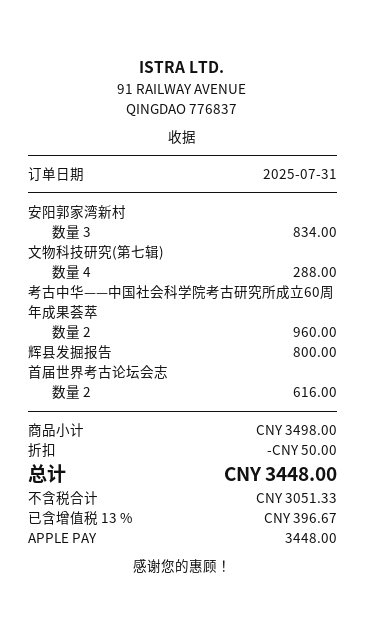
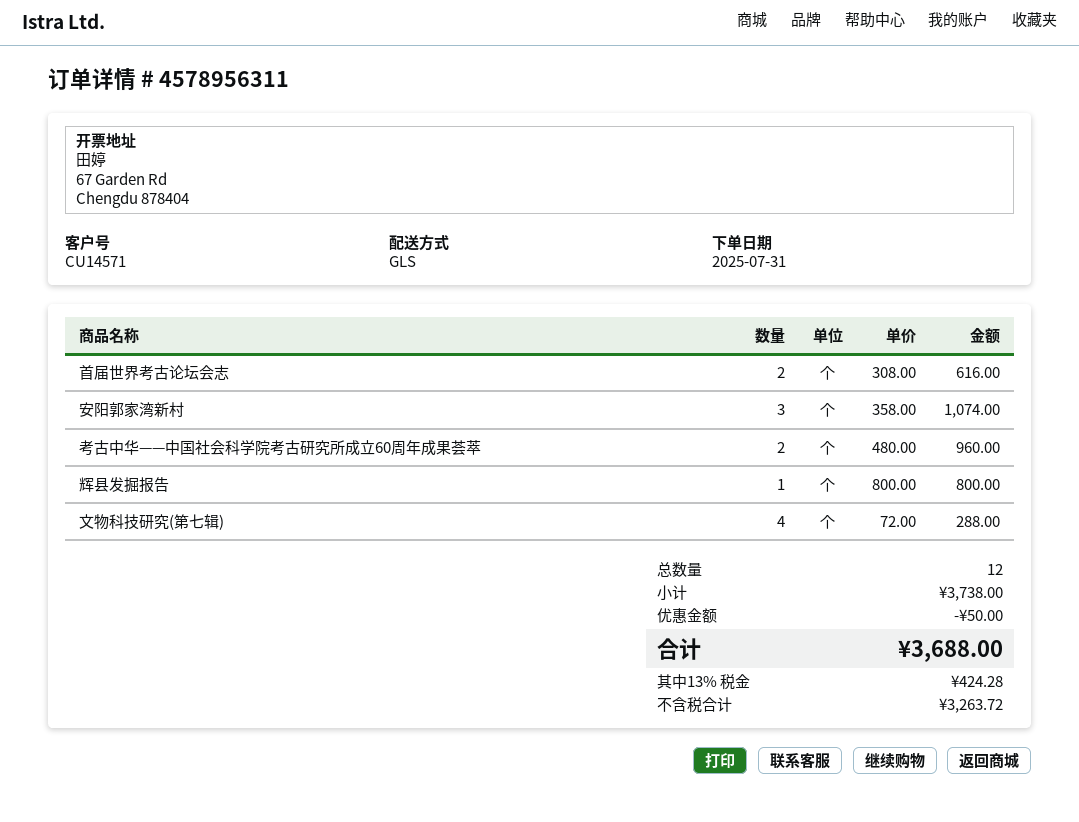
安阳郭家湾新村: 3 for 834.00 -> 3 for 1074.00
subtotal: 3498.00 -> 3738.00
net: 3051.33 -> 3263.72
tax: 13% = 396.67 -> 13% = 424.28
total: 3448.00 -> 3688.00

